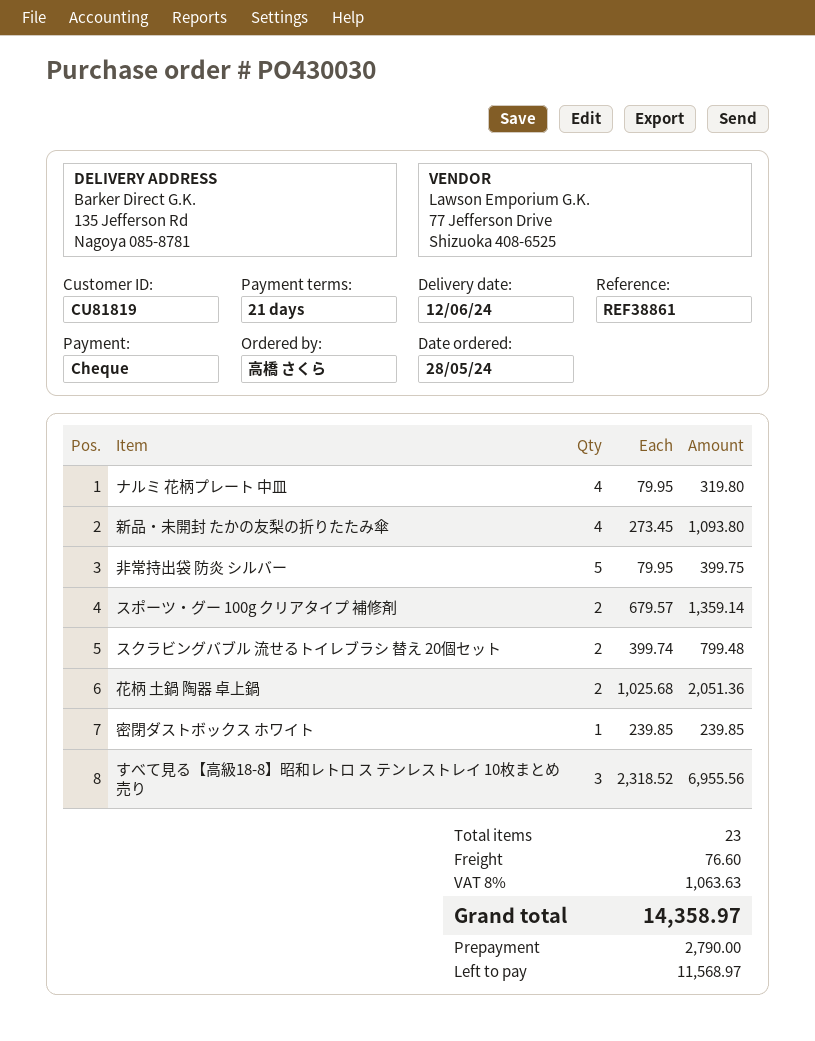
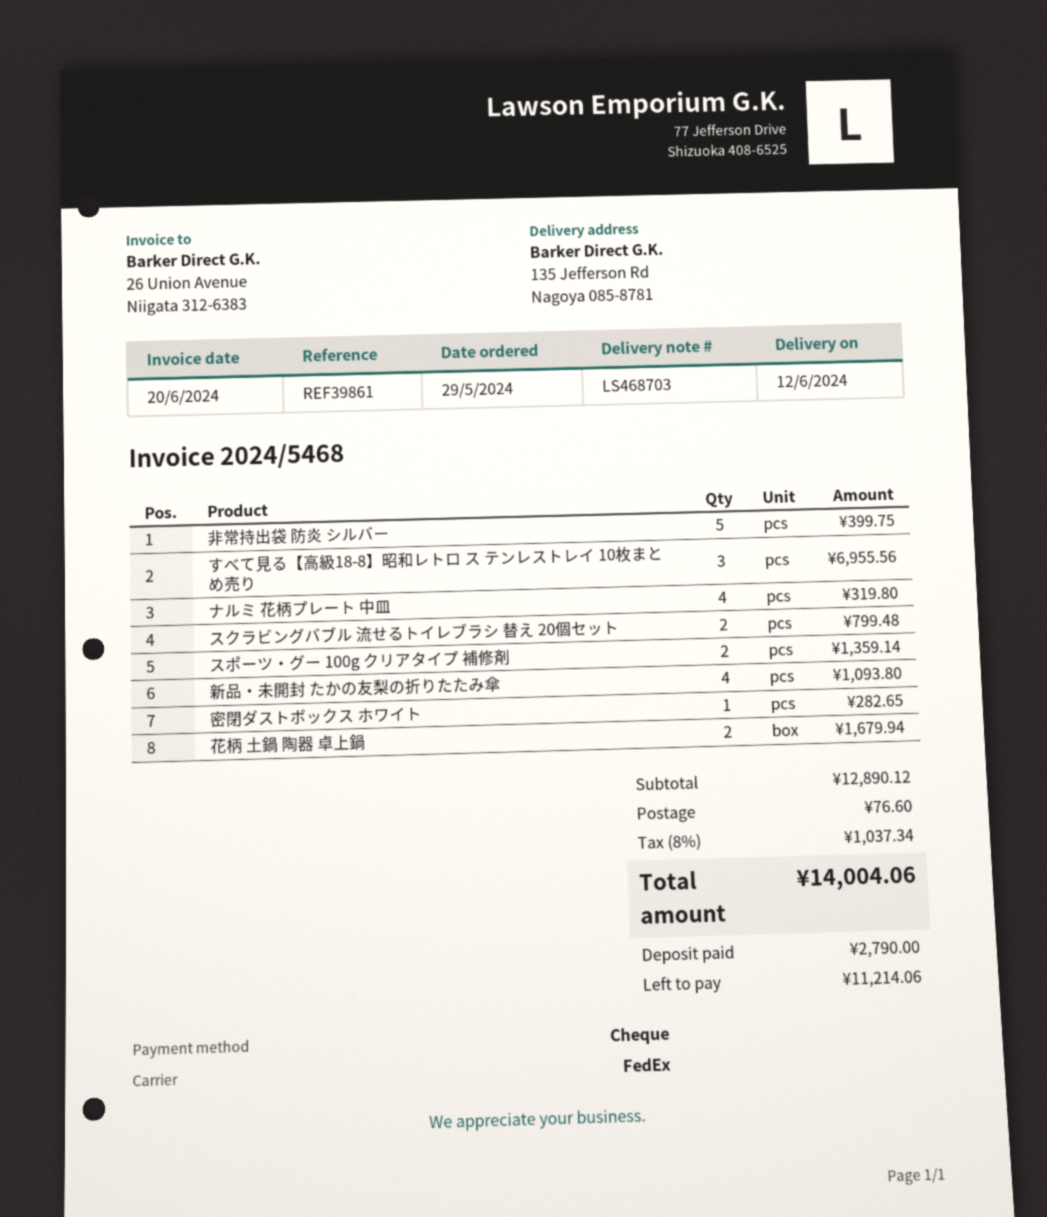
order date: 2024-05-28 -> 2024-05-29
reference: REF38861 -> REF39861
花柄 土鍋 陶器 卓上鍋: 2 for 2051.36 -> 2 for 1679.94
密閉ダストボックス ホワイト: 1 for 239.85 -> 1 for 282.65
tax: 8% = 1063.63 -> 8% = 1037.34
total: 14358.97 -> 14004.06
balance: 11568.97 -> 11214.06

